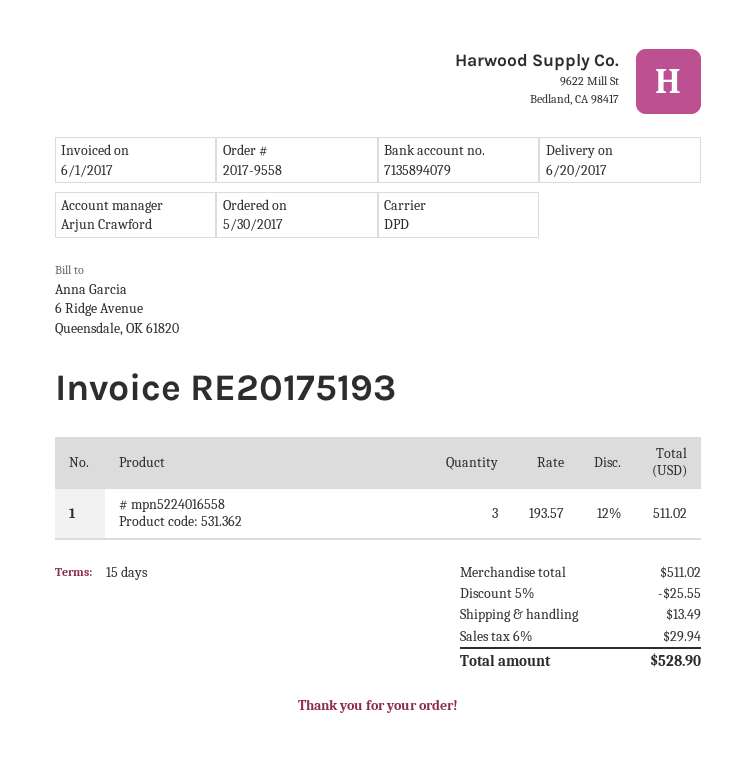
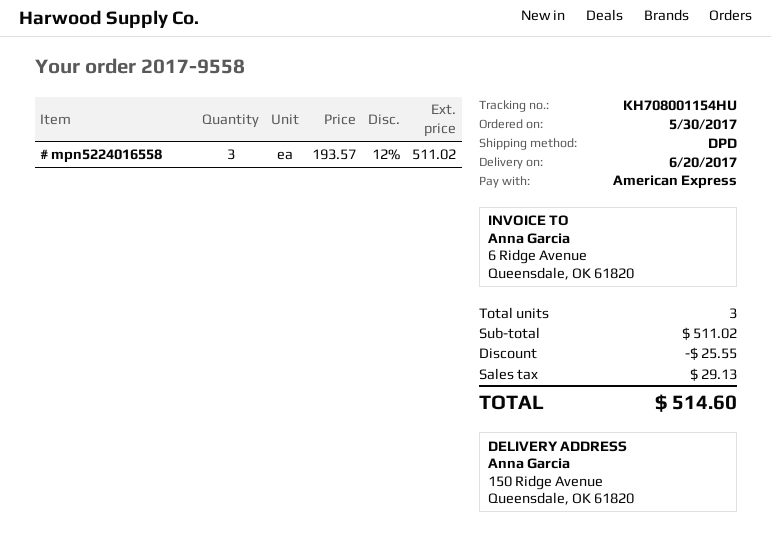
shipping: 13.49 -> none
tax: 29.94 -> 29.13
total: 528.90 -> 514.60

